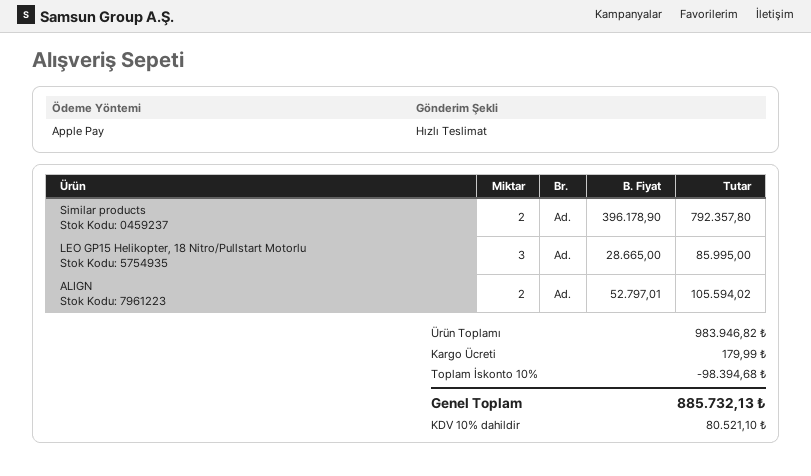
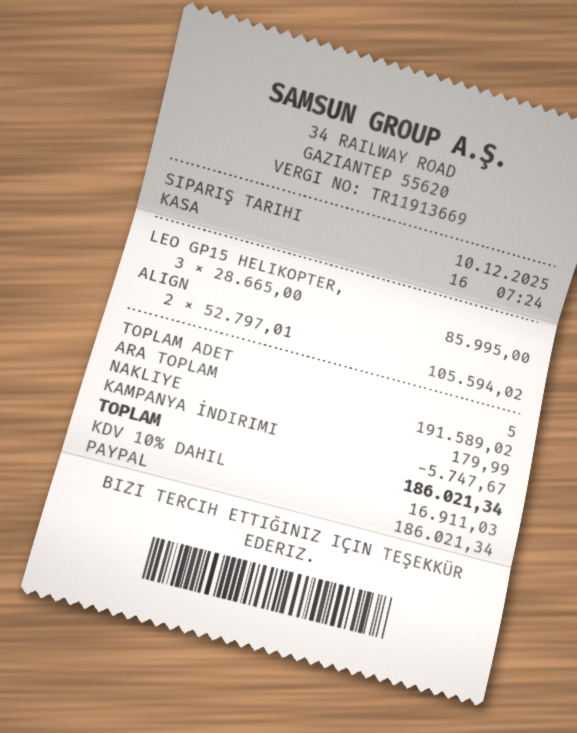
payment method: Apple Pay -> PayPal
Similar products: 2 x 396178.90 = 792357.80 -> none
subtotal: 983946.82 -> 191589.02
discount: 98394.68 -> 5747.67
tax: 10% = 80521.10 -> 10% = 16911.03
total: 885732.13 -> 186021.34

